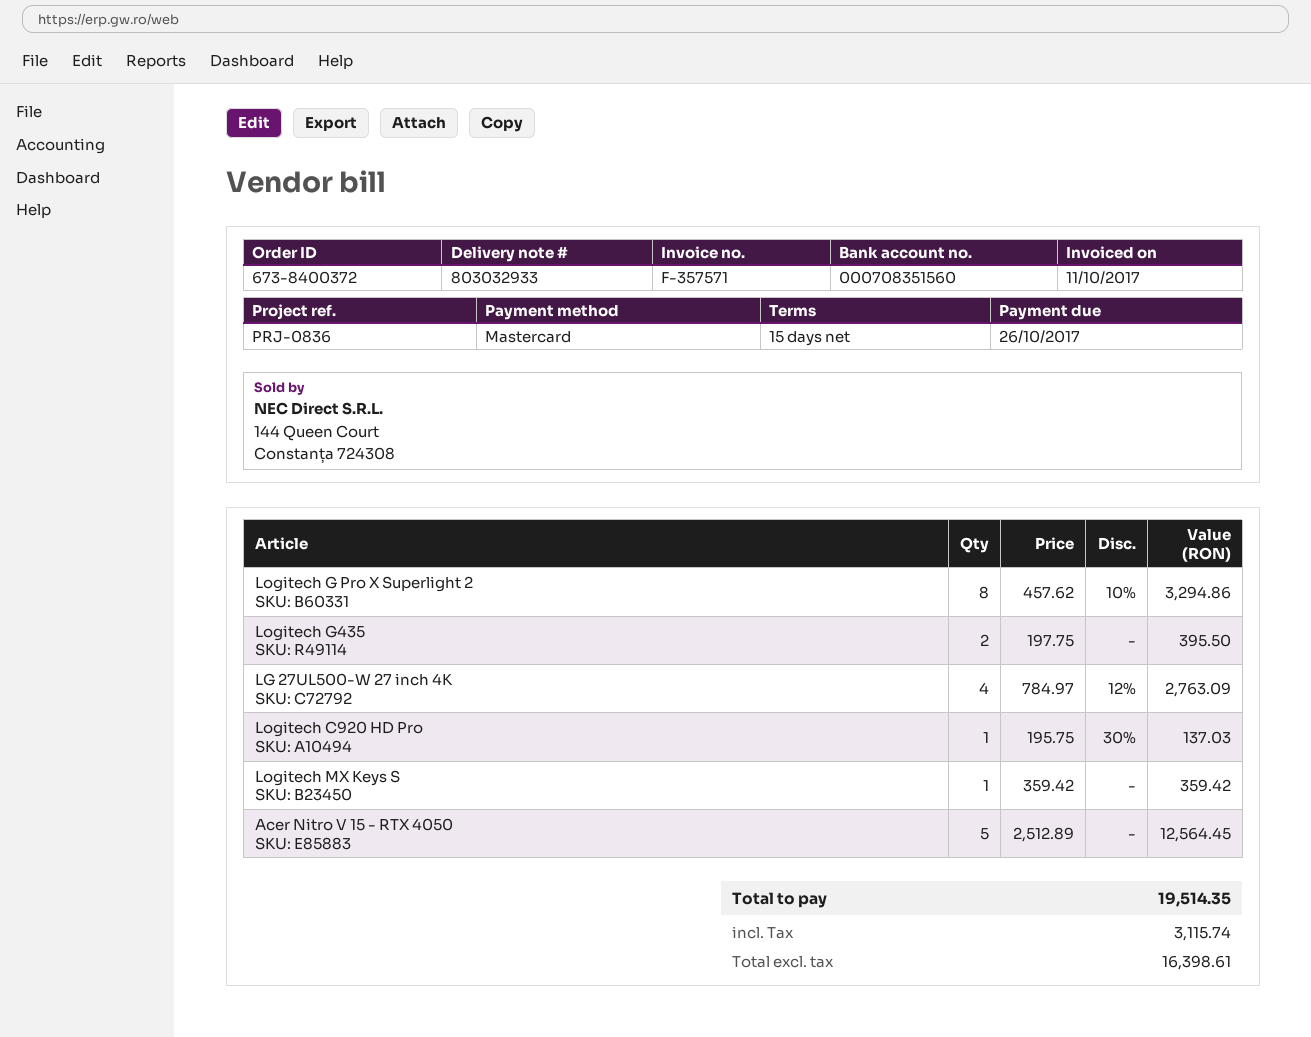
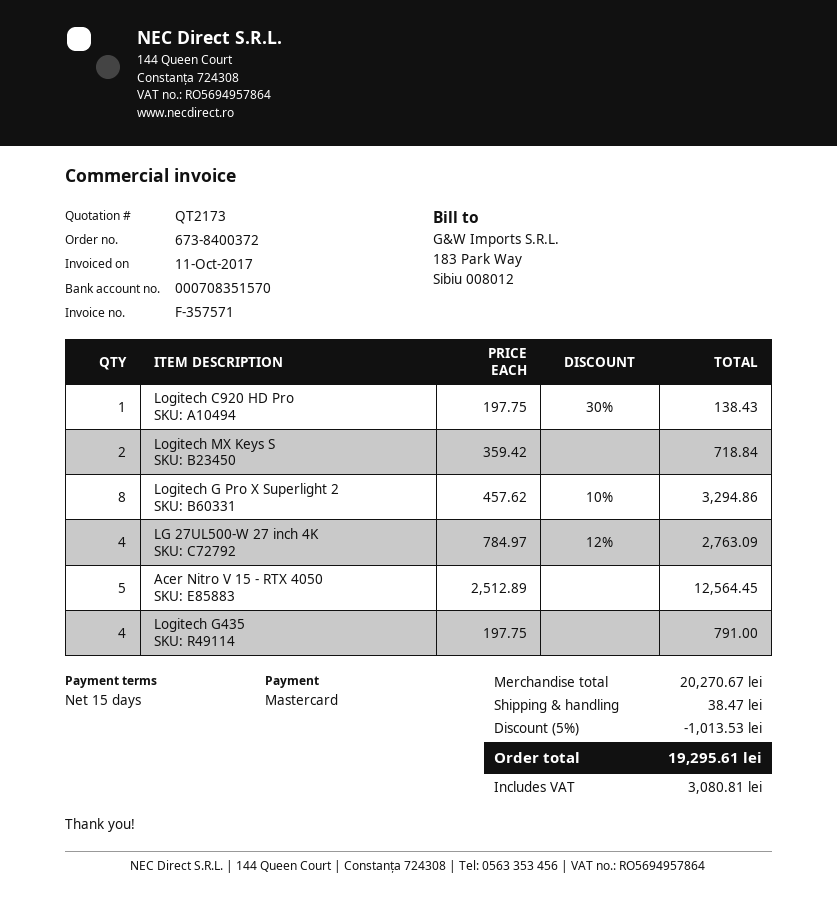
bank account: 000708351560 -> 000708351570
Logitech G435: 2 x 197.75 = 395.50 -> 4 x 197.75 = 791.00
Logitech C920 HD Pro: 1 x 195.75 - 30% = 137.03 -> 1 x 197.75 - 30% = 138.43
Logitech MX Keys S: 1 x 359.42 = 359.42 -> 2 x 359.42 = 718.84
discount: none -> 5% = 1013.53
shipping: none -> 38.47
tax: 3115.74 -> 3080.81
total: 19514.35 -> 19295.61

